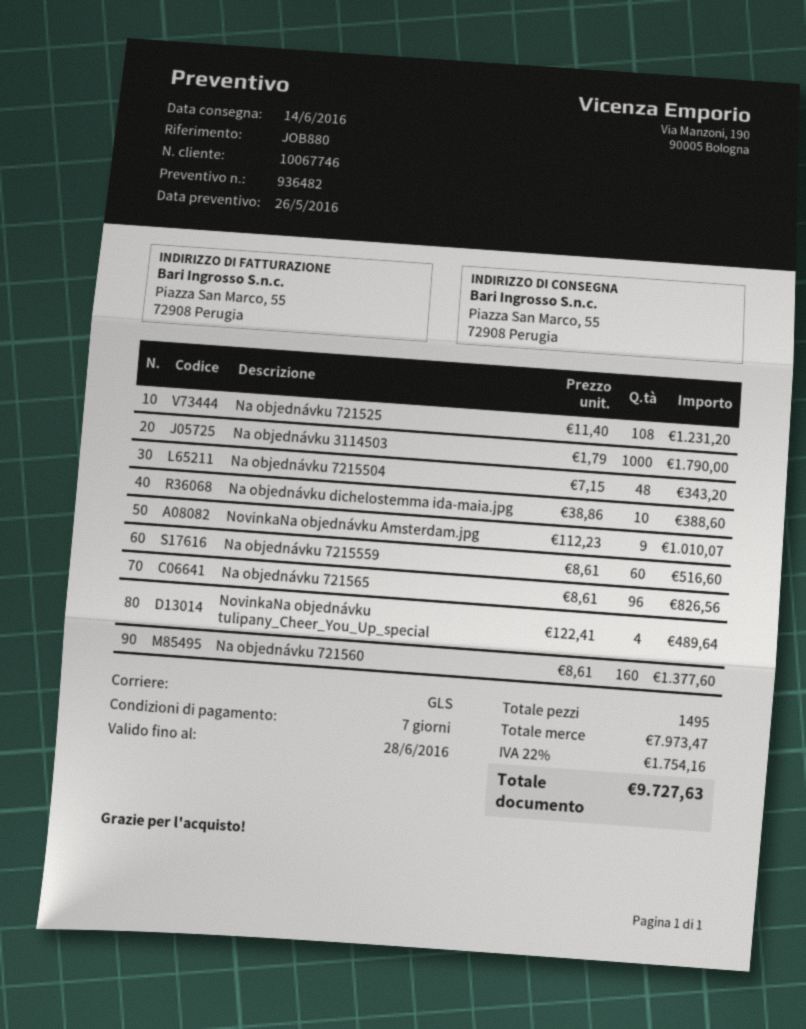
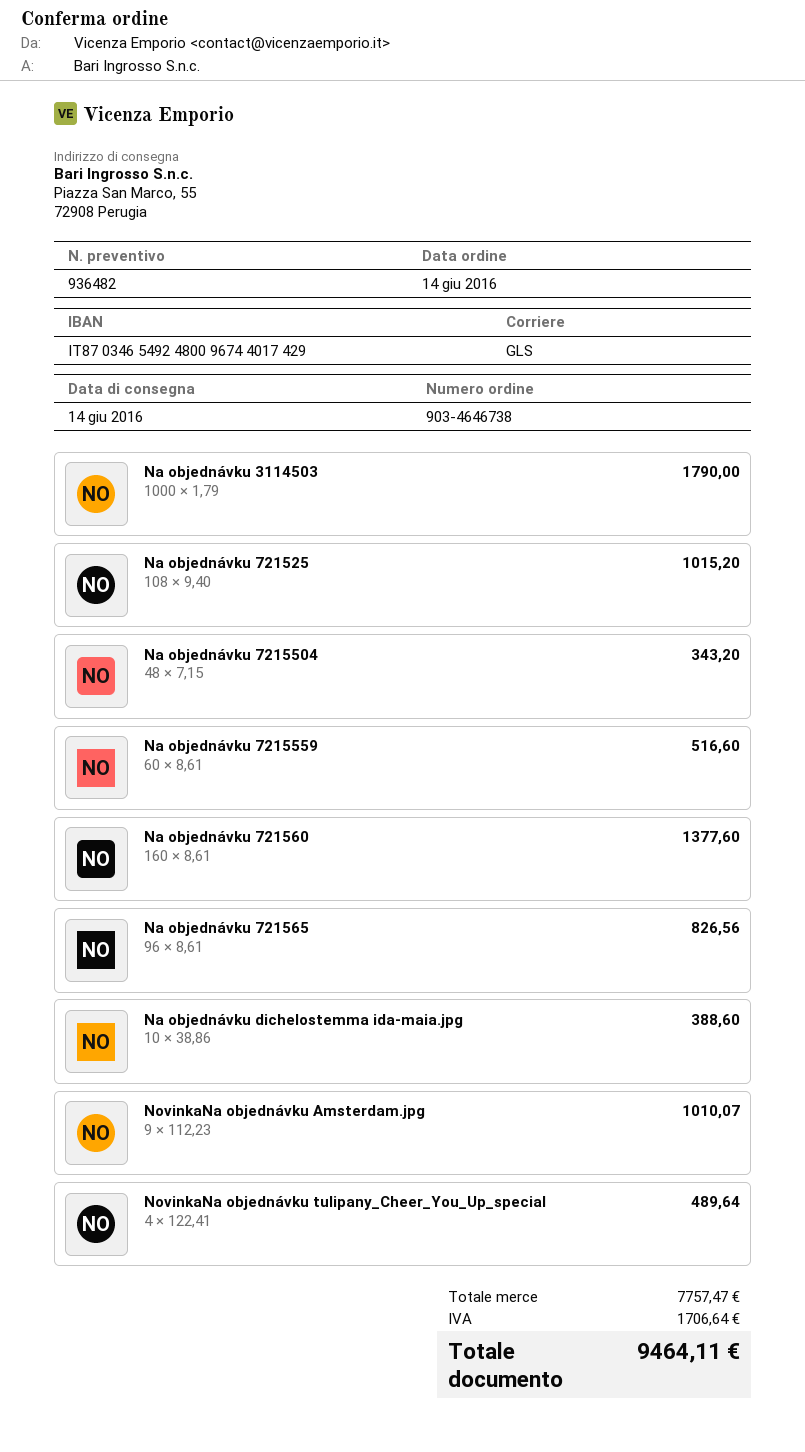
Na objednávku 721525: 108 x 11.40 = 1231.20 -> 108 x 9.40 = 1015.20
subtotal: 7973.47 -> 7757.47
tax: 1754.16 -> 1706.64
total: 9727.63 -> 9464.11

